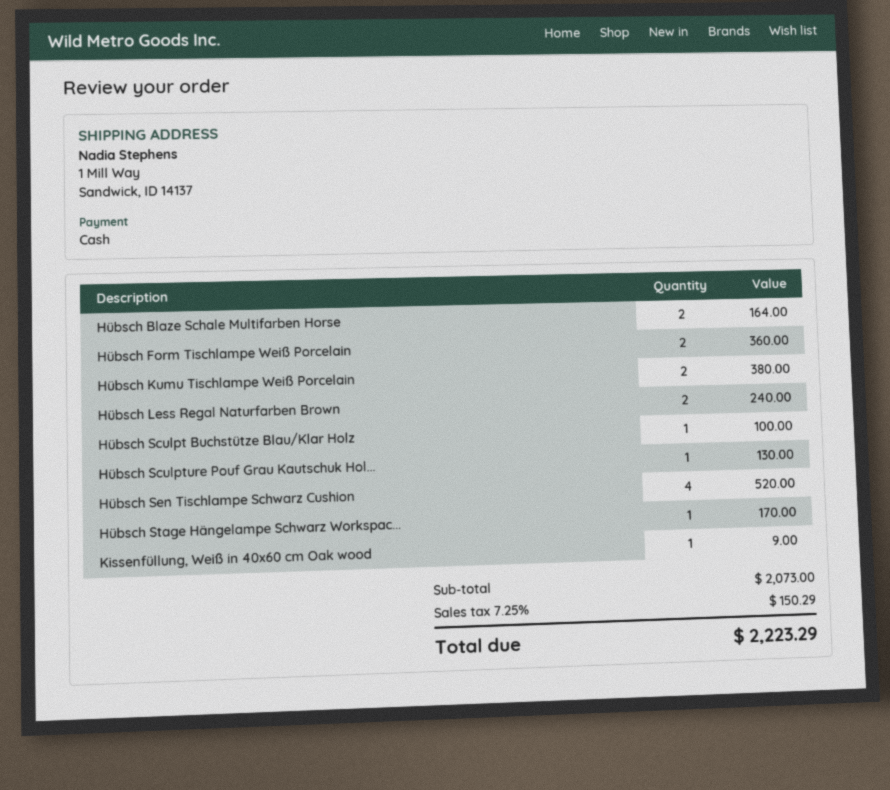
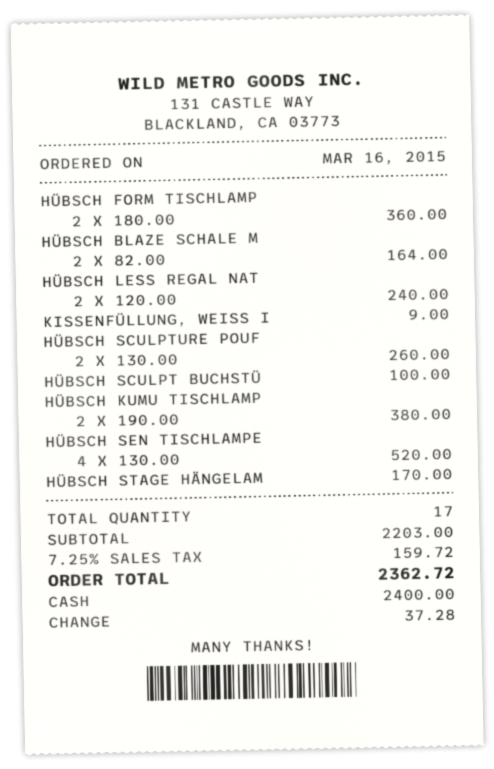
Hübsch Sculpture Pouf Grau Kautschuk Hol...: 1 for 130.00 -> 2 for 260.00
subtotal: 2073.00 -> 2203.00
tax: 7.25% = 150.29 -> 7.25% = 159.72
total: 2223.29 -> 2362.72

